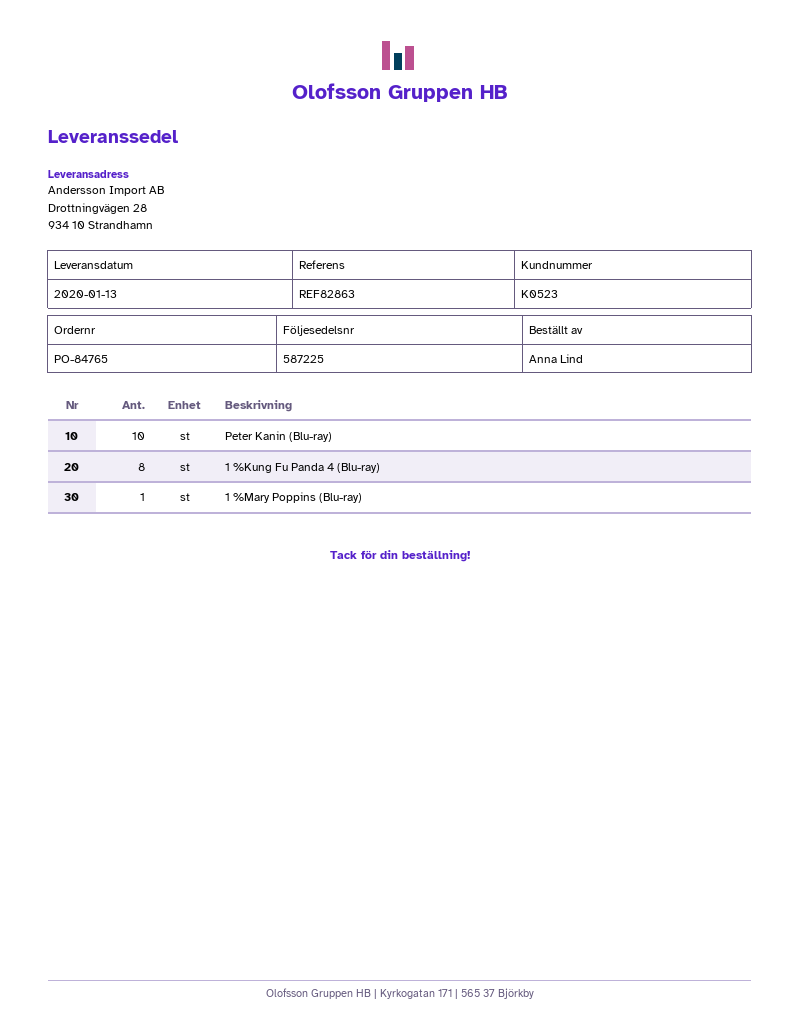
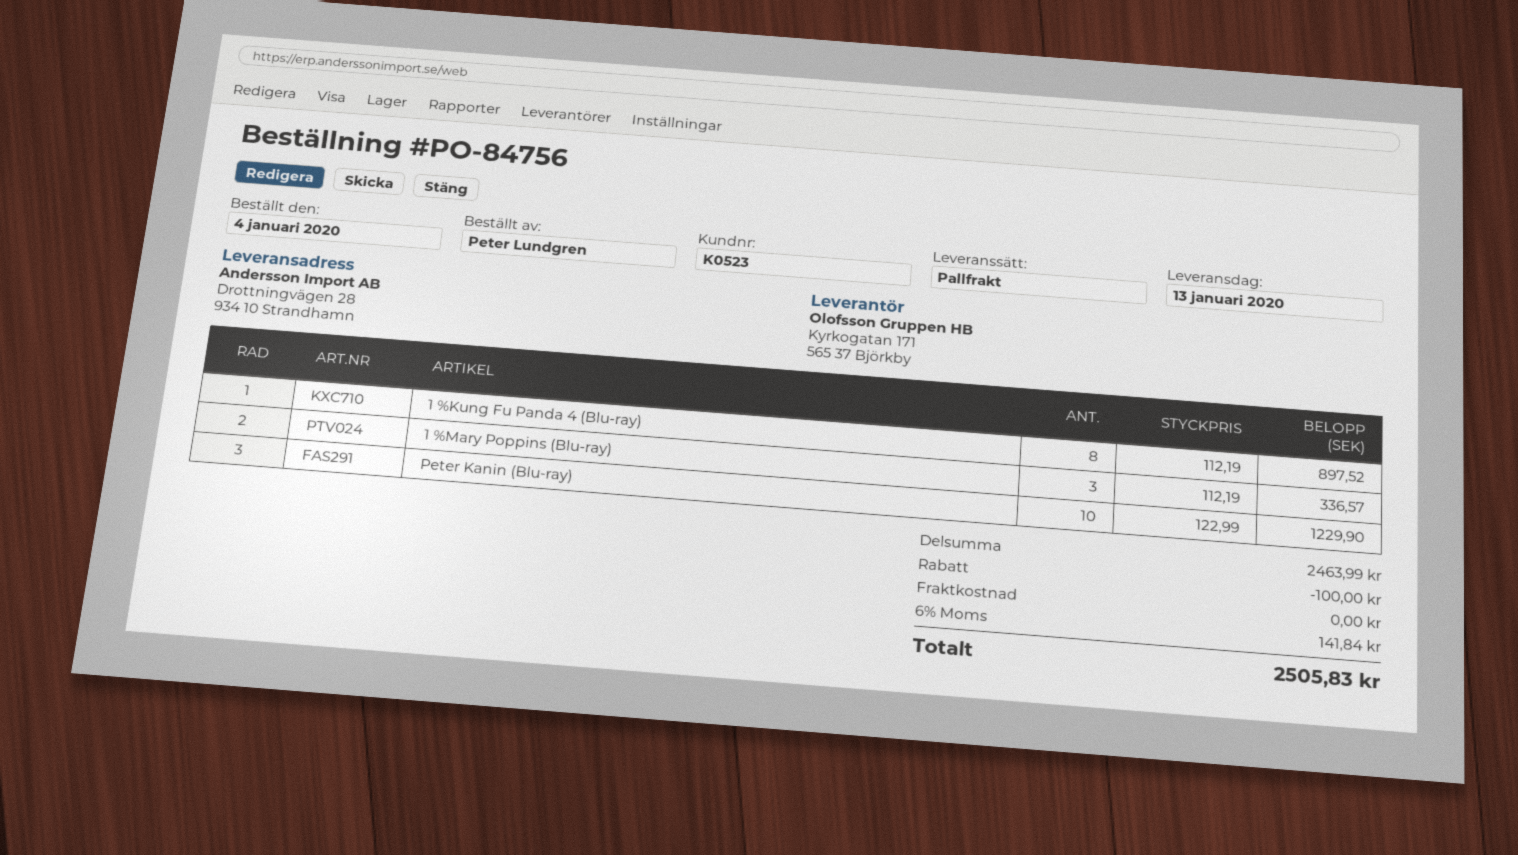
order number: PO-84765 -> PO-84756
ordered by: Anna Lind -> Peter Lundgren
1 %Mary Poppins (Blu-ray): 1 -> 3

